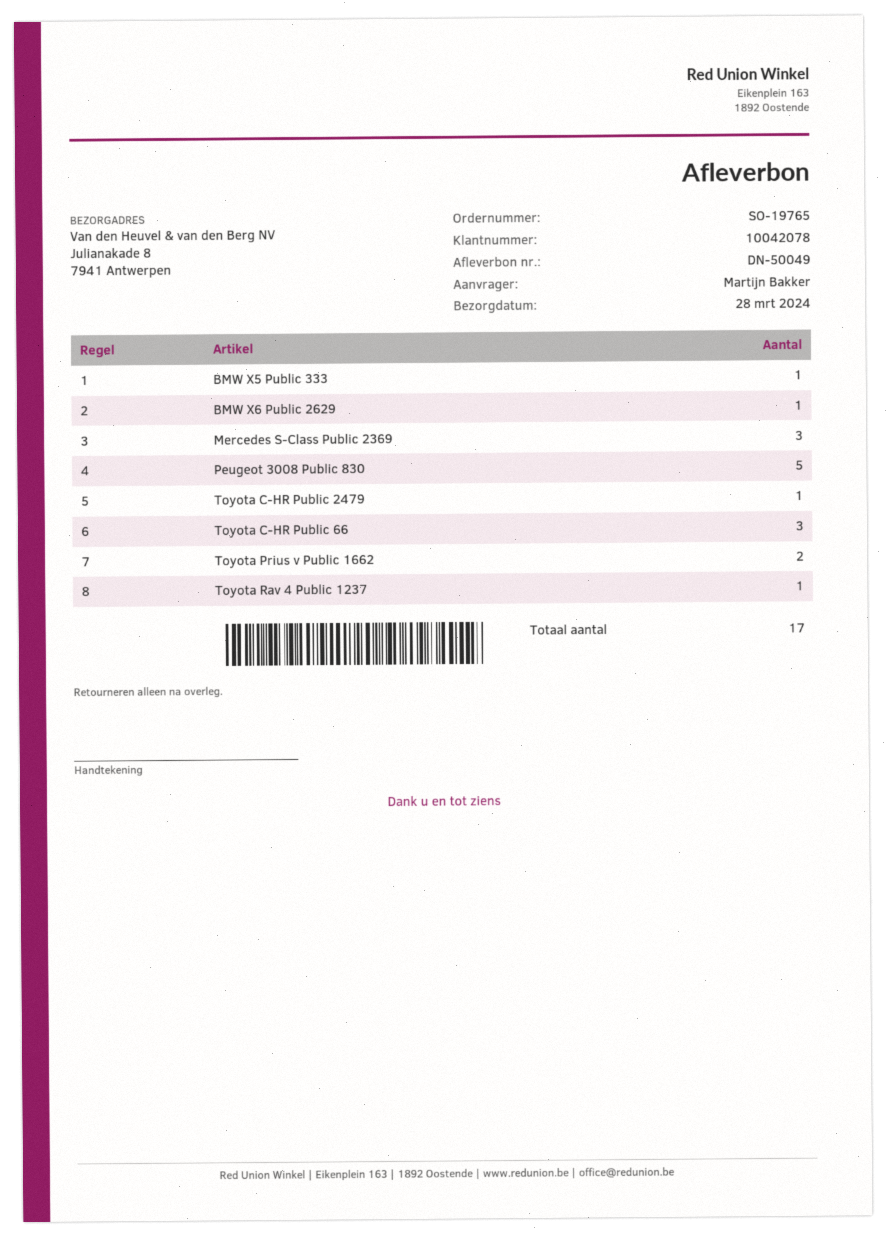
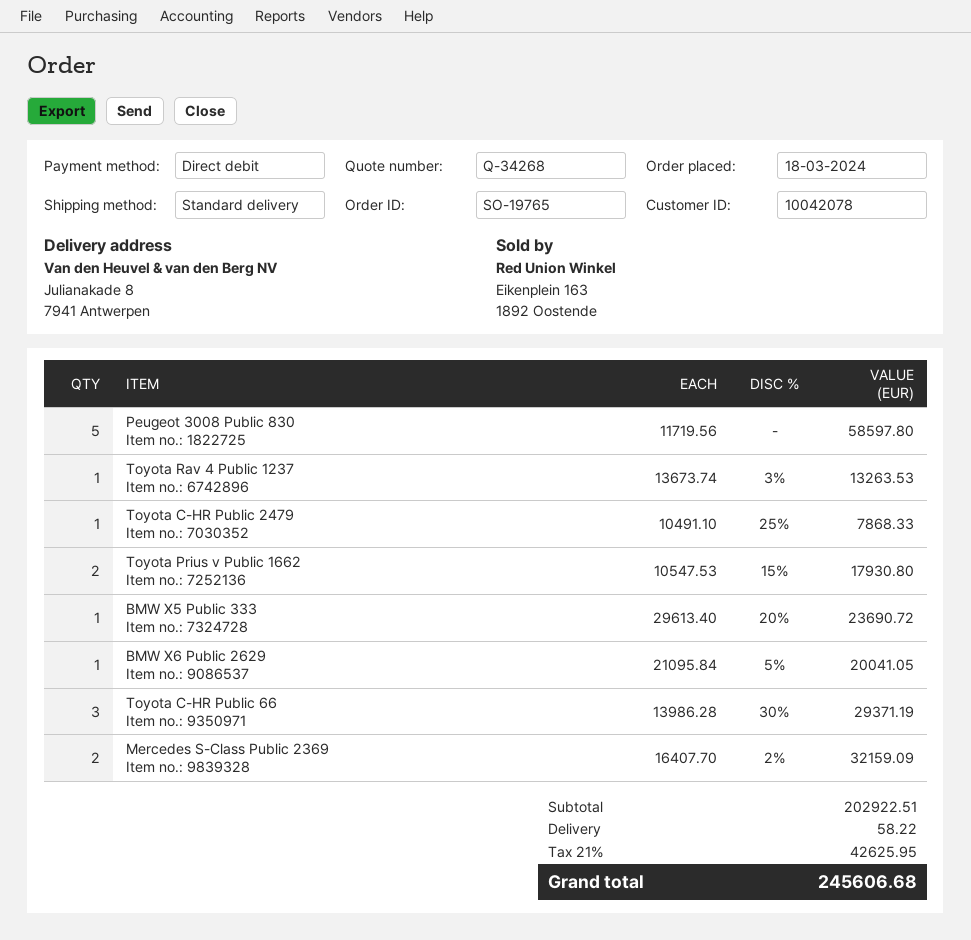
Mercedes S-Class Public 2369: 3 -> 2

